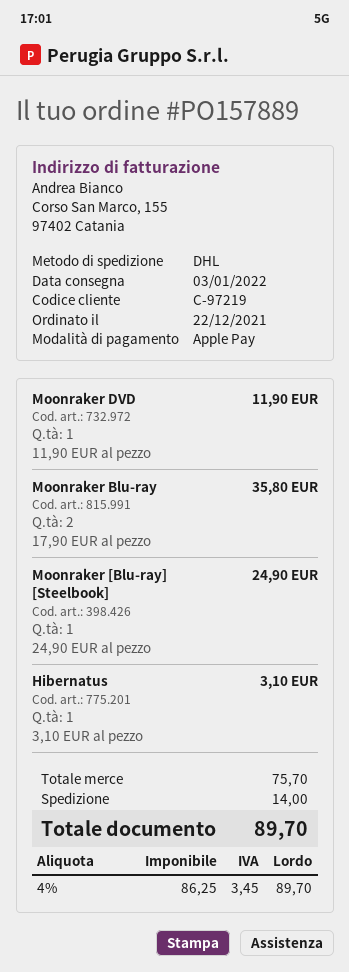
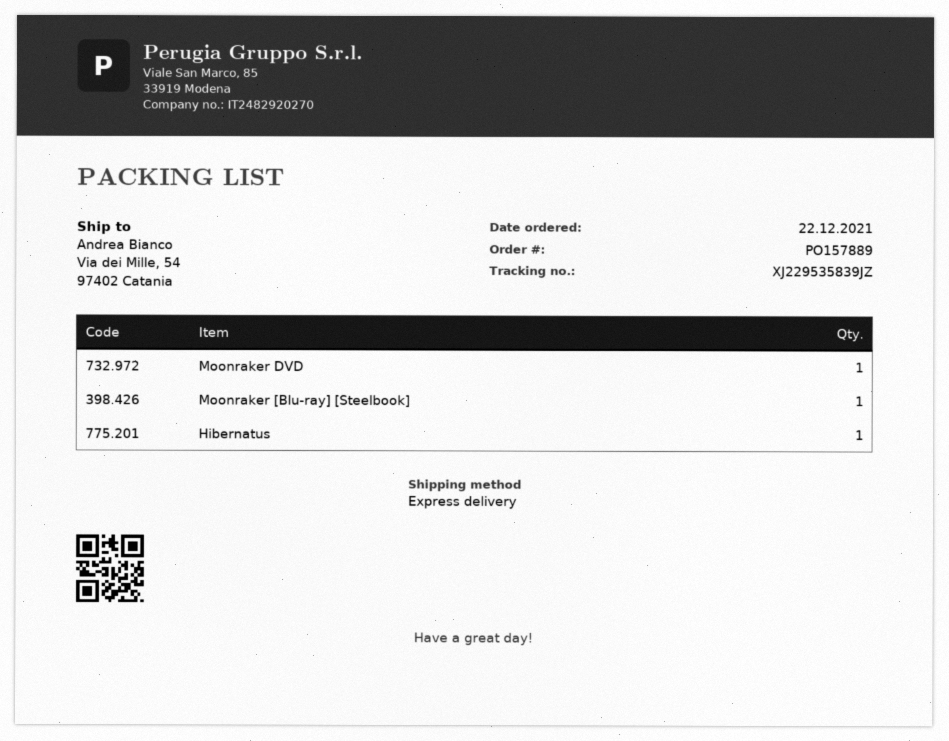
shipping method: DHL -> express
Moonraker Blu-ray: 2 -> none

